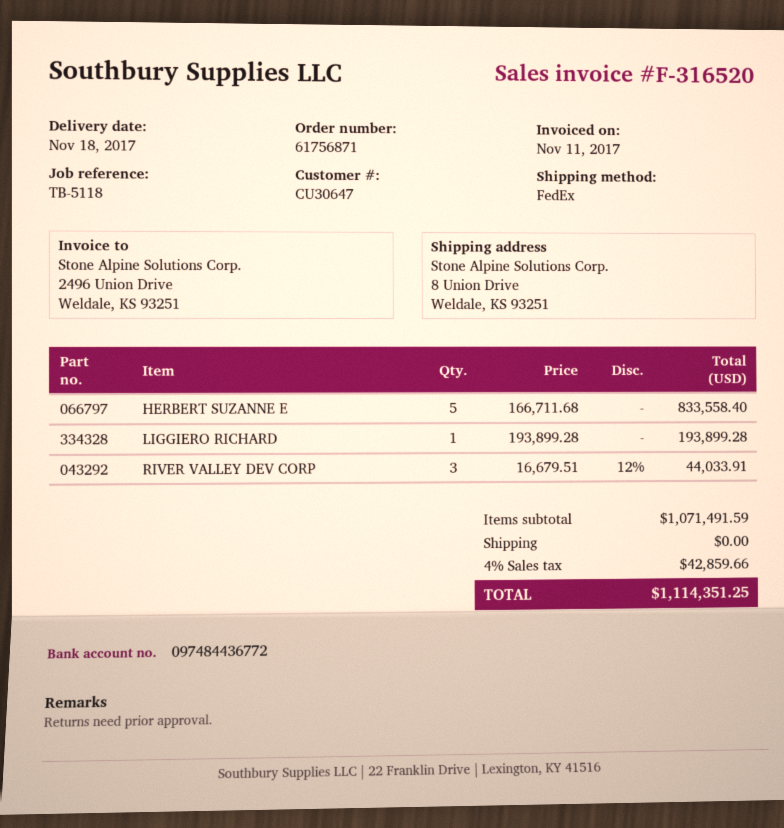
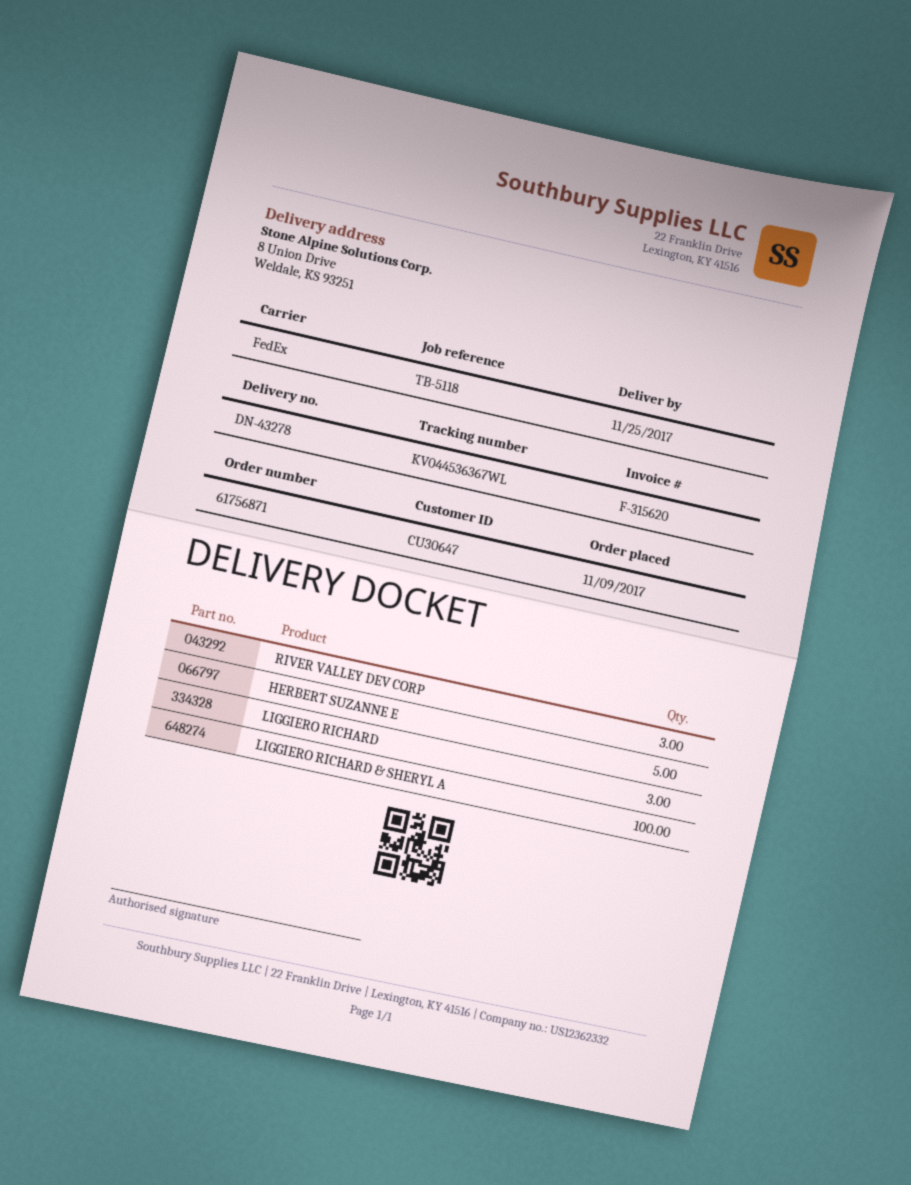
delivery date: 2017-11-18 -> 2017-11-25
invoice number: F-316520 -> F-315620
LIGGIERO RICHARD: 1 -> 3
LIGGIERO RICHARD & SHERYL A: none -> 100

